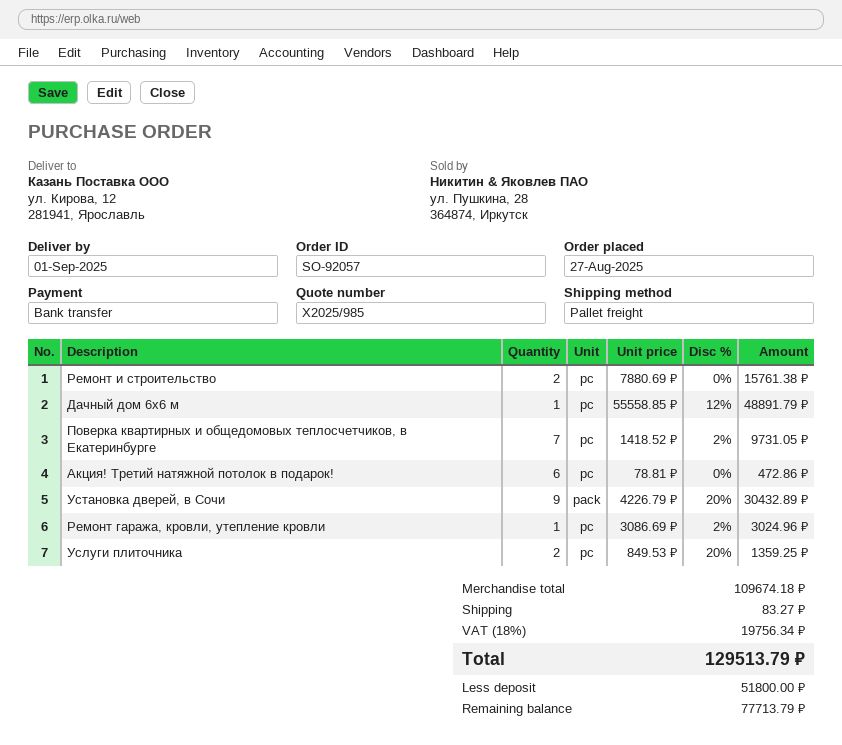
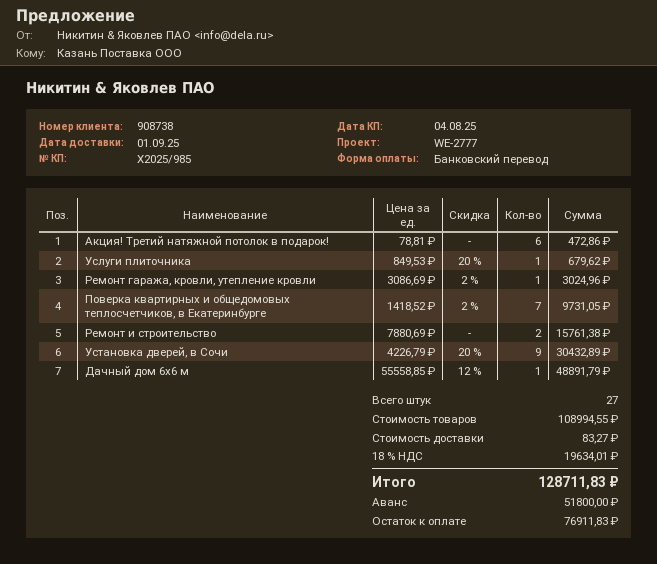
Услуги плиточника: 2 x 849.53 - 20% = 1359.25 -> 1 x 849.53 - 20% = 679.62
subtotal: 109674.18 -> 108994.55
tax: 18% = 19756.34 -> 18% = 19634.01
total: 129513.79 -> 128711.83
balance: 77713.79 -> 76911.83

